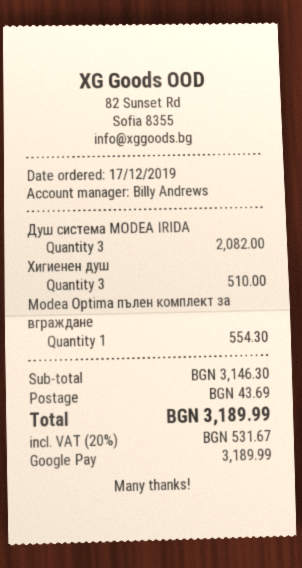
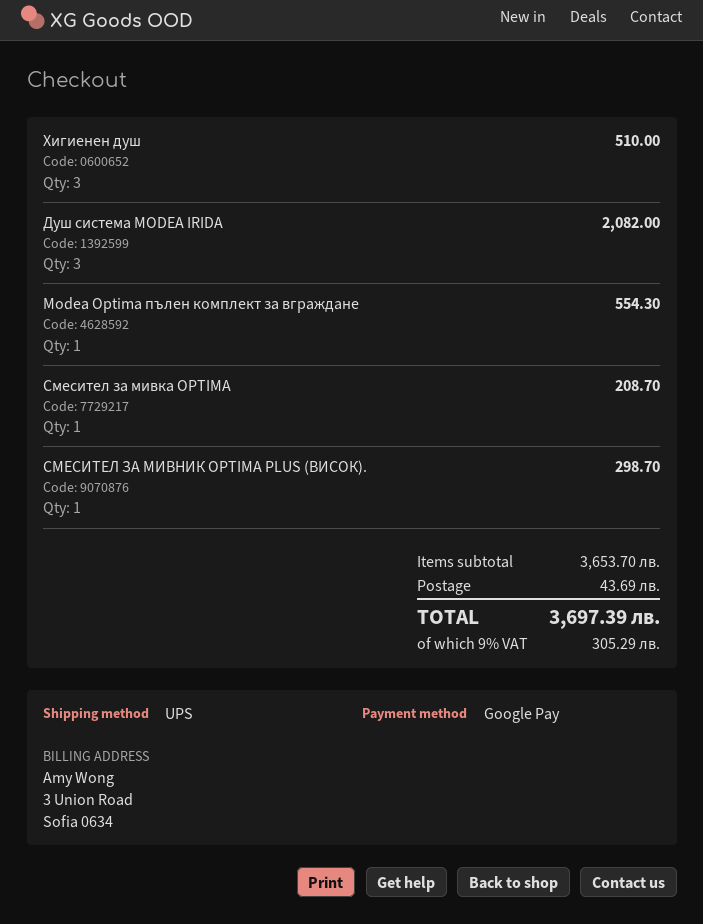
Смесител за мивка OPTIMA: none -> 1 for 208.70
СМЕСИТЕЛ ЗА МИВНИК OPTIMA PLUS (ВИСОК).: none -> 1 for 298.70
subtotal: 3146.30 -> 3653.70
tax: 20% = 531.67 -> 9% = 305.29
total: 3189.99 -> 3697.39

